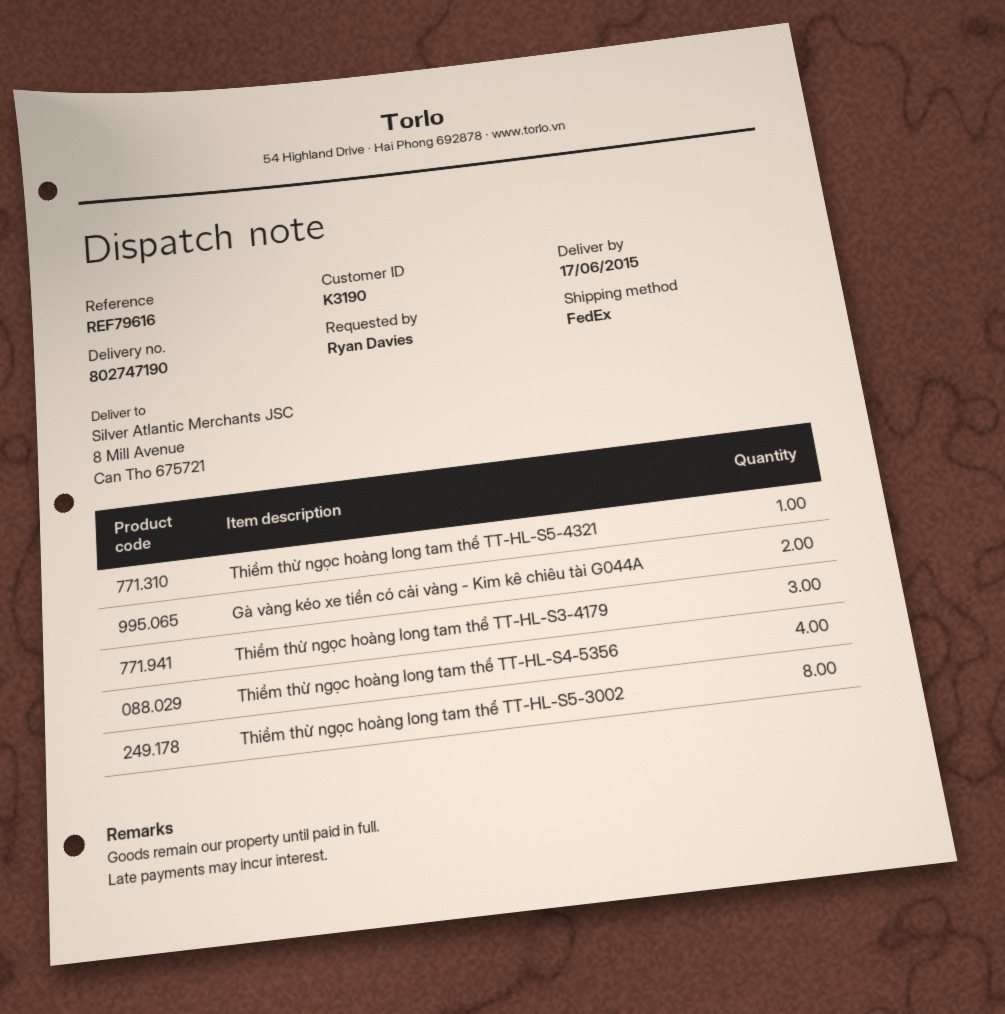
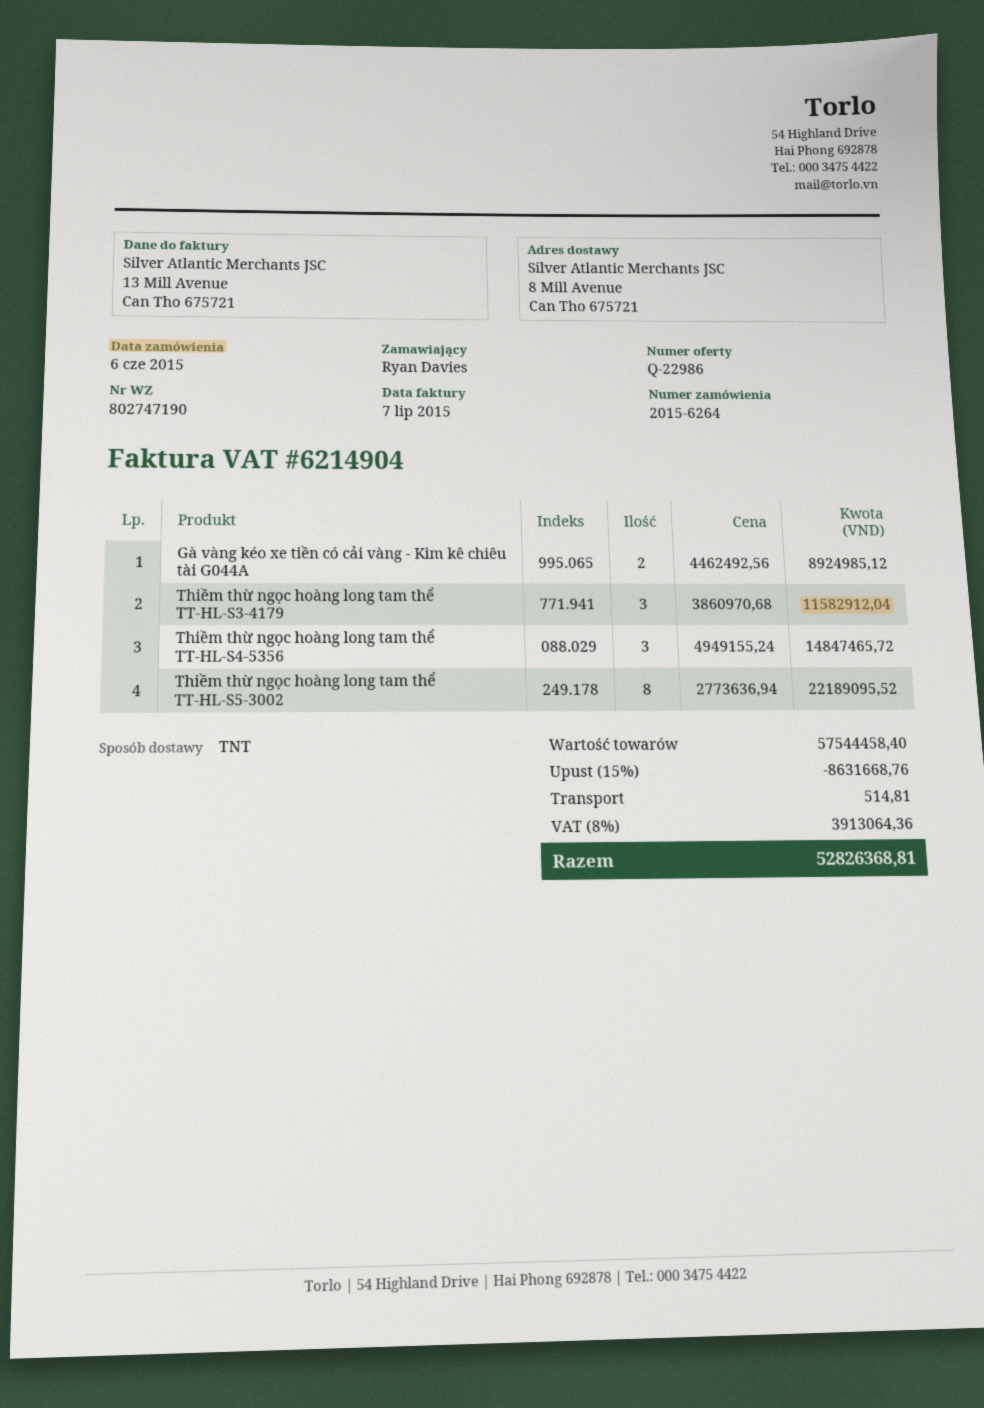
shipping method: FedEx -> TNT
Thiềm thừ ngọc hoàng long tam thể TT-HL-S5-4321: 1 -> none
Thiềm thừ ngọc hoàng long tam thể TT-HL-S4-5356: 4 -> 3

